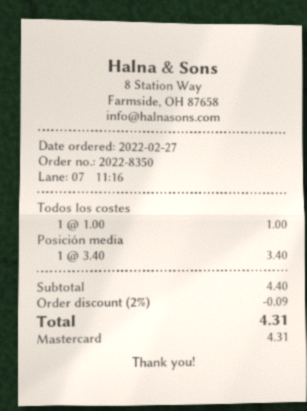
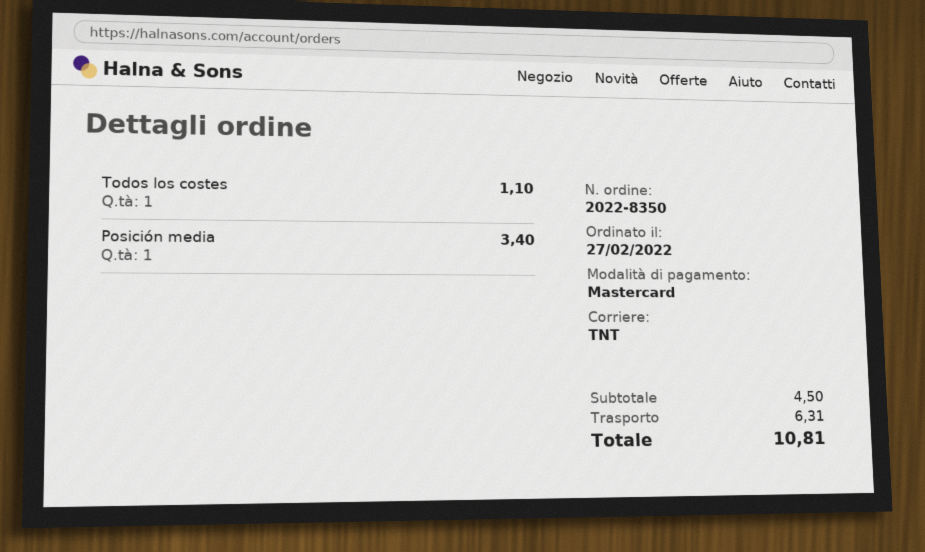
Todos los costes: 1 for 1.00 -> 1 for 1.10
subtotal: 4.40 -> 4.50
discount: 2% = 0.09 -> none
shipping: none -> 6.31
total: 4.31 -> 10.81

